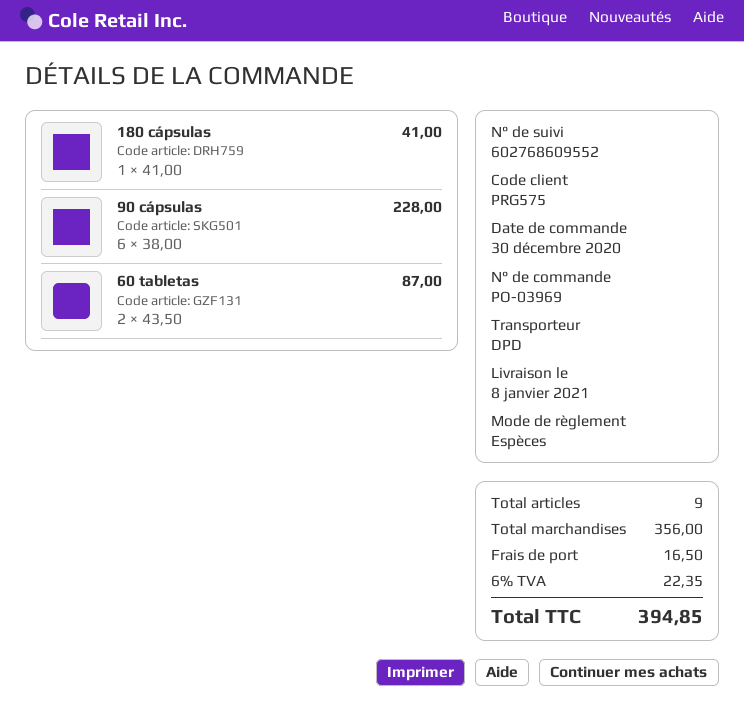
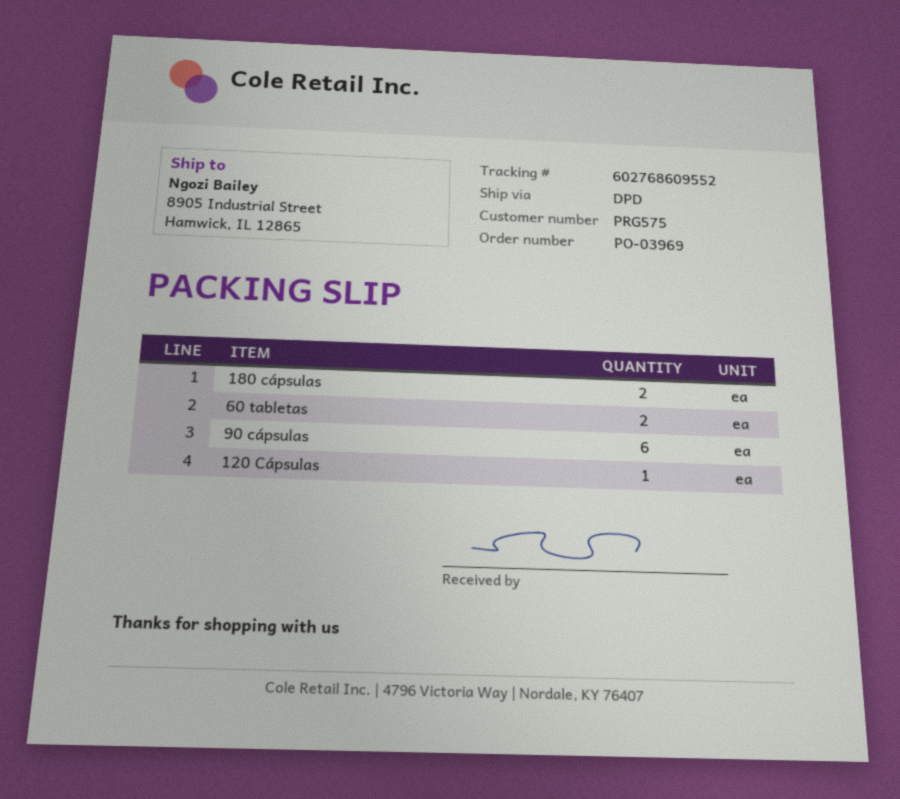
180 cápsulas: 1 -> 2
120 Cápsulas: none -> 1

